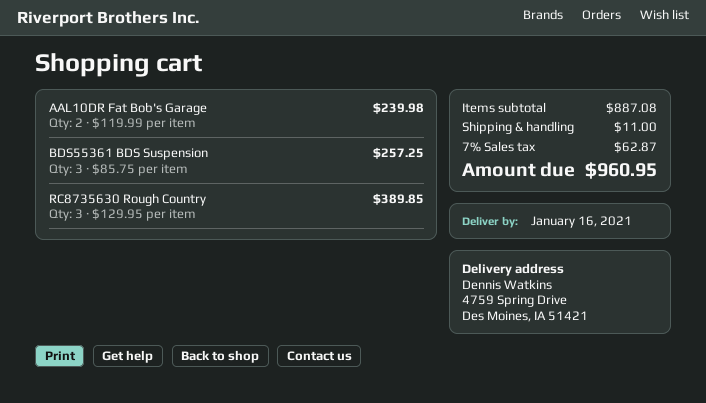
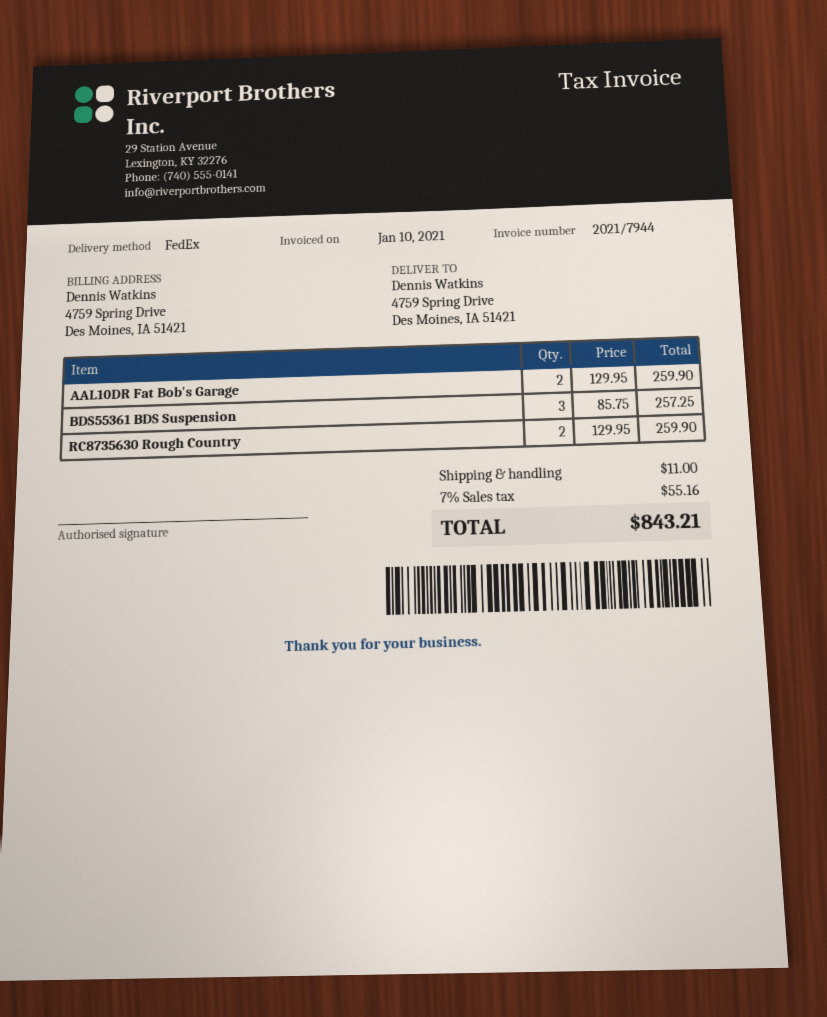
AAL10DR Fat Bob's Garage: 2 x 119.99 = 239.98 -> 2 x 129.95 = 259.90
RC8735630 Rough Country: 3 x 129.95 = 389.85 -> 2 x 129.95 = 259.90
tax: 7% = 62.87 -> 7% = 55.16
total: 960.95 -> 843.21

